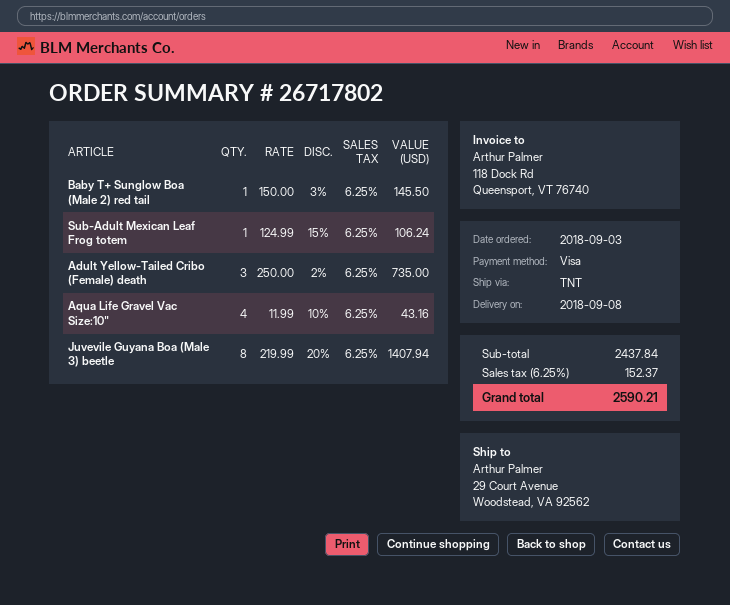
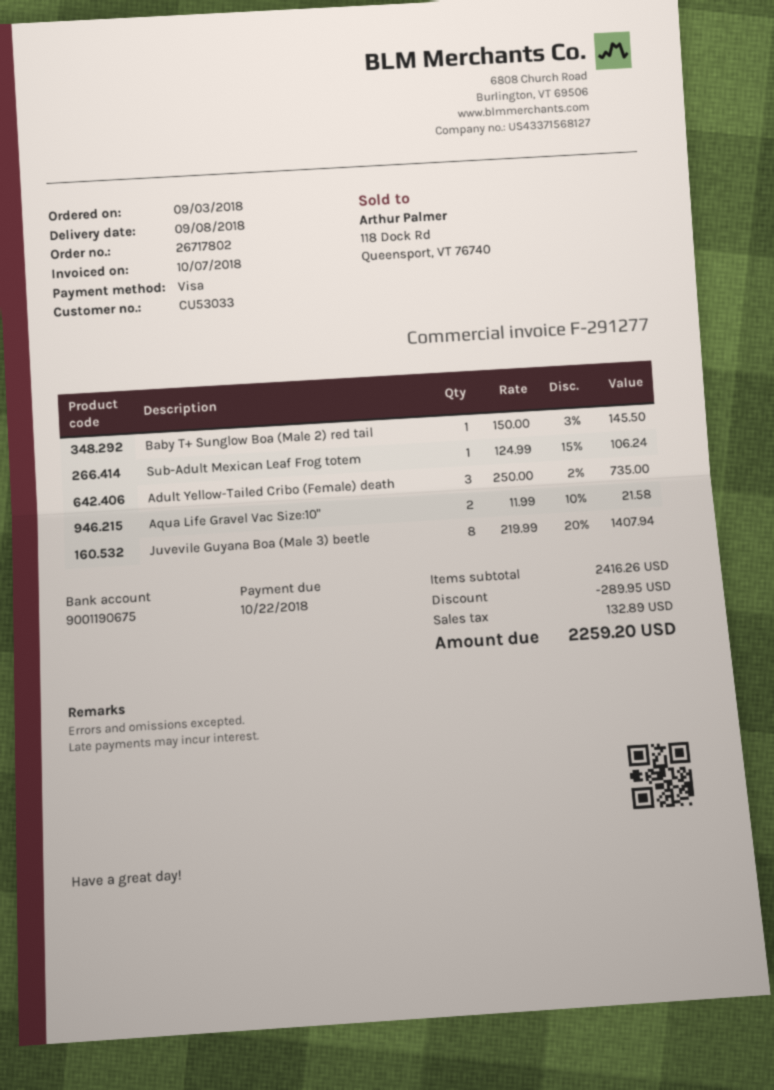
Aqua Life Gravel Vac Size:10": 4 x 11.99 - 10% = 43.16 -> 2 x 11.99 - 10% = 21.58
subtotal: 2437.84 -> 2416.26
discount: none -> 289.95
tax: 152.37 -> 132.89
total: 2590.21 -> 2259.20

